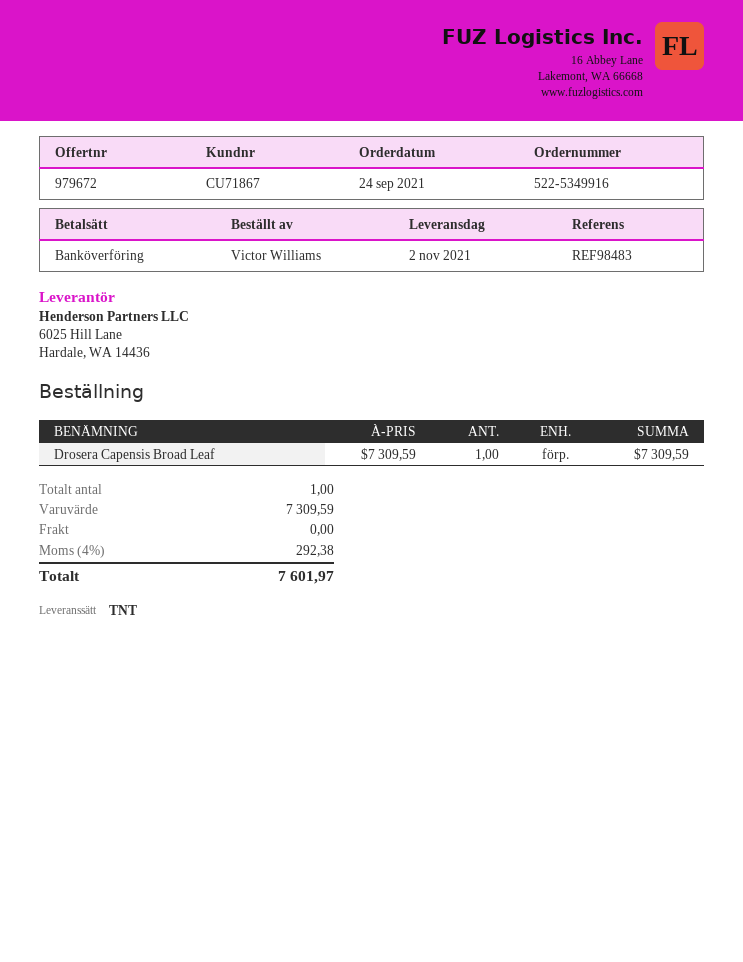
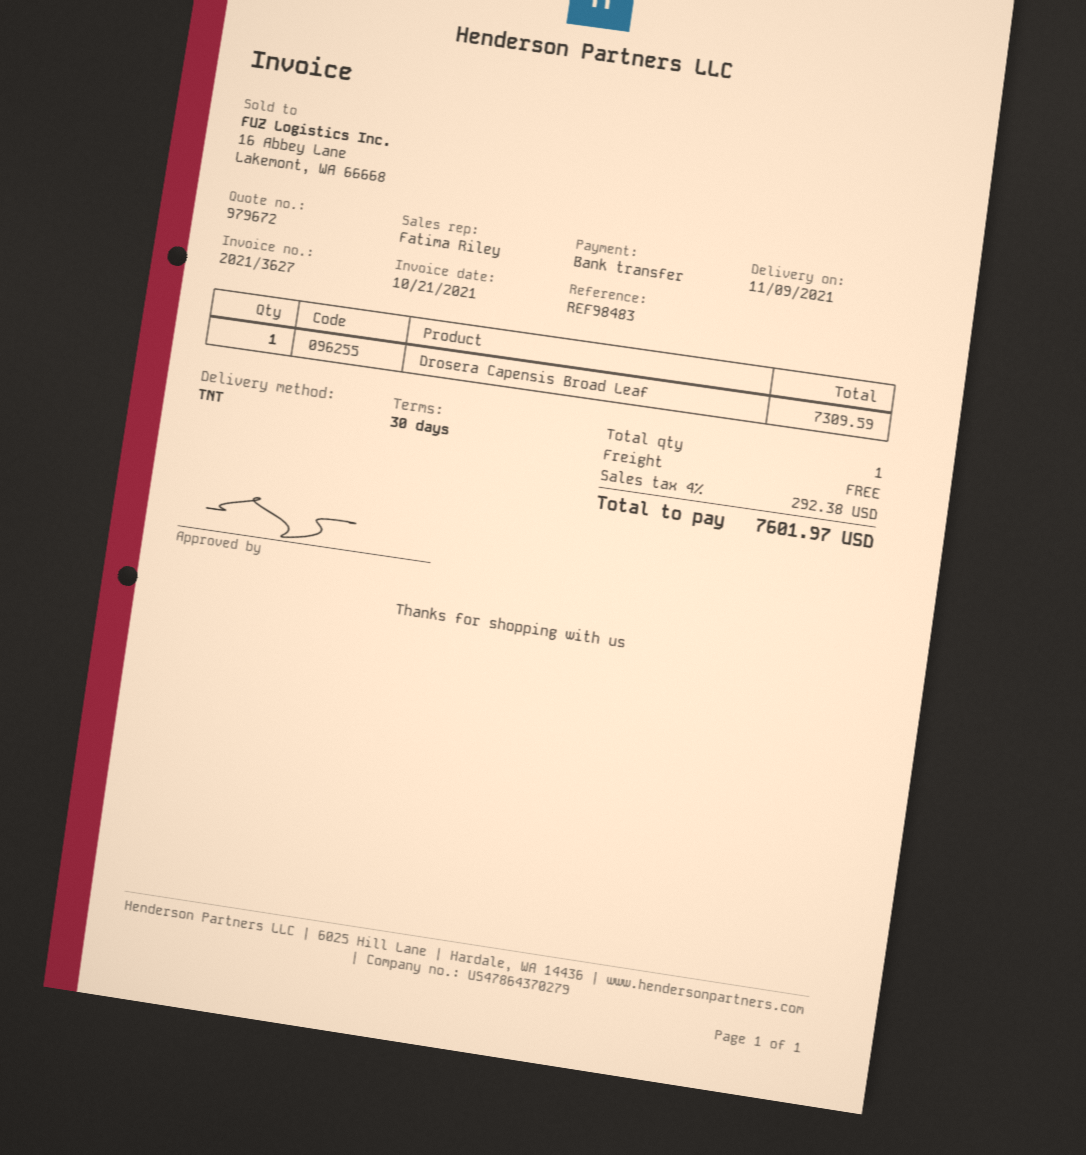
delivery date: 2021-11-02 -> 2021-11-09

